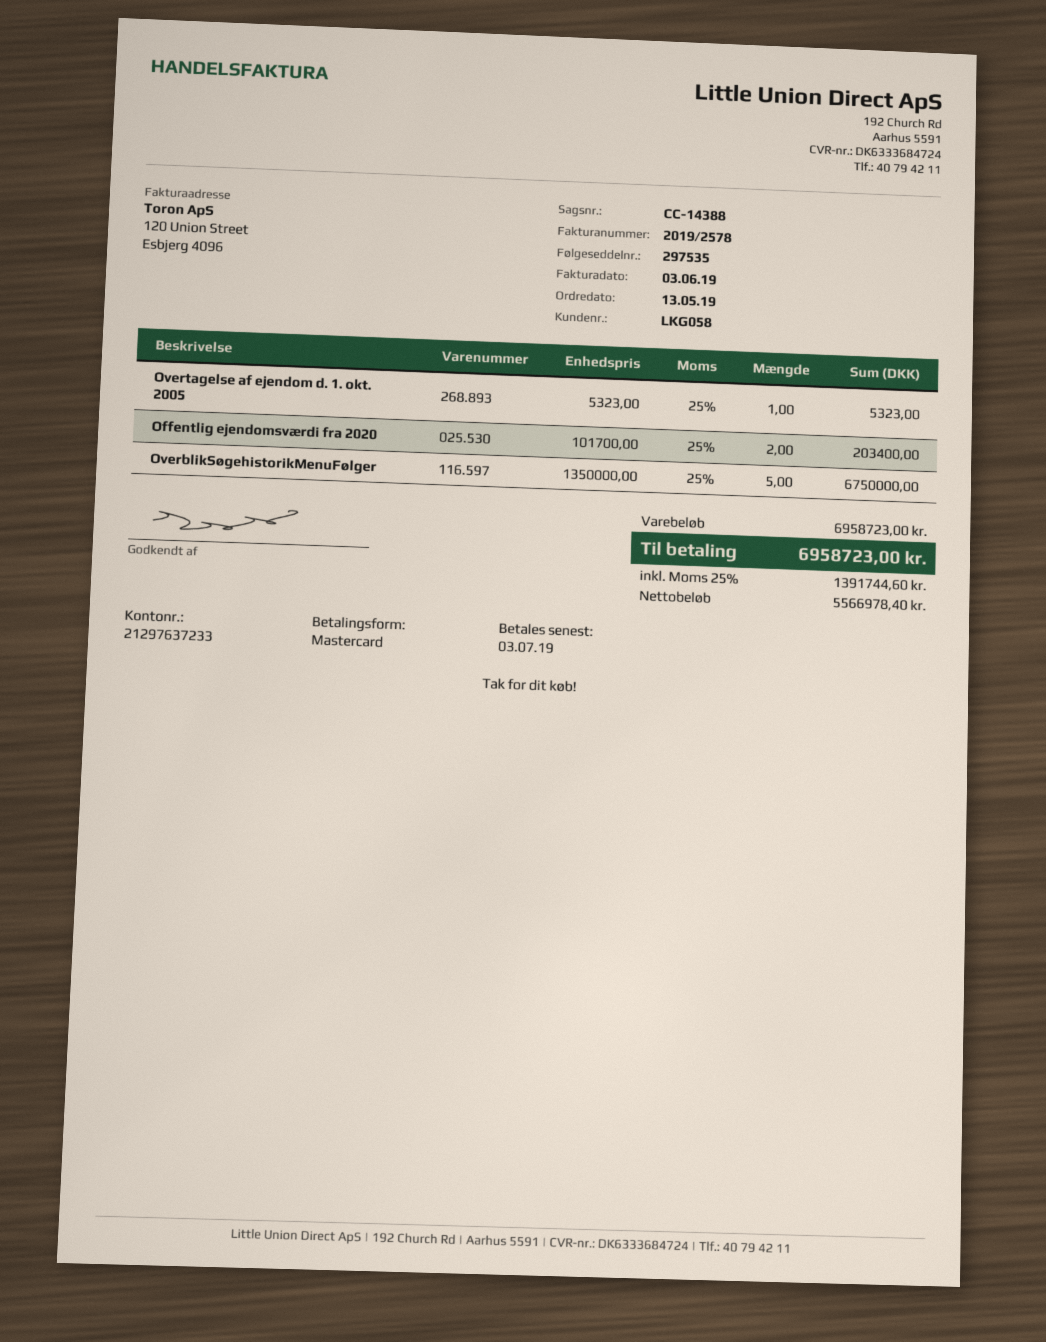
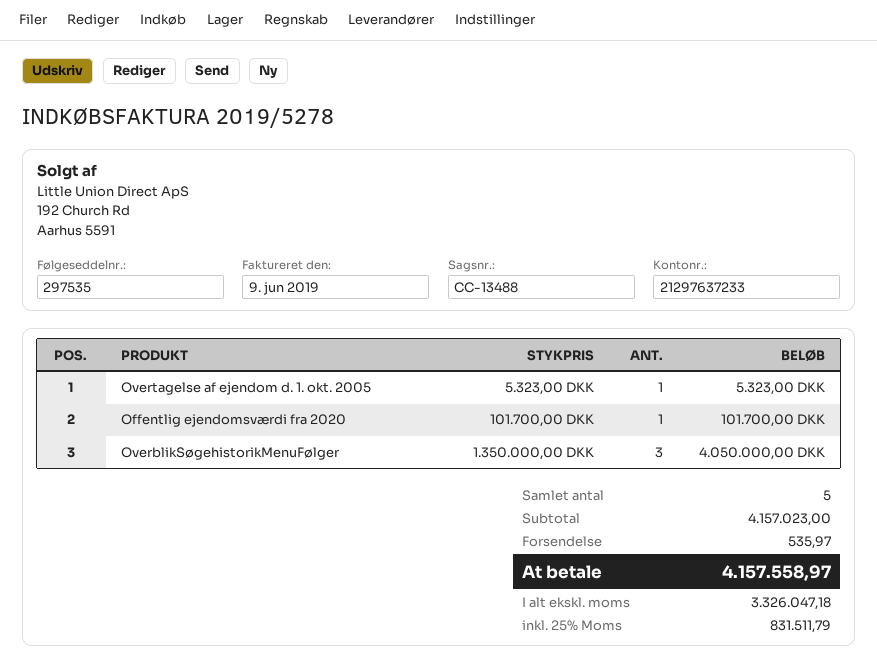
invoice number: 2019/2578 -> 2019/5278
invoice date: 2019-06-03 -> 2019-06-09
reference: CC-14388 -> CC-13488
Offentlig ejendomsværdi fra 2020: 2 x 101700.00 = 203400.00 -> 1 x 101700.00 = 101700.00
OverblikSøgehistorikMenuFølger: 5 x 1350000.00 = 6750000.00 -> 3 x 1350000.00 = 4050000.00
subtotal: 6958723.00 -> 4157023.00
shipping: none -> 535.97
net: 5566978.40 -> 3326047.18
tax: 25% = 1391744.60 -> 25% = 831511.79
total: 6958723.00 -> 4157558.97

